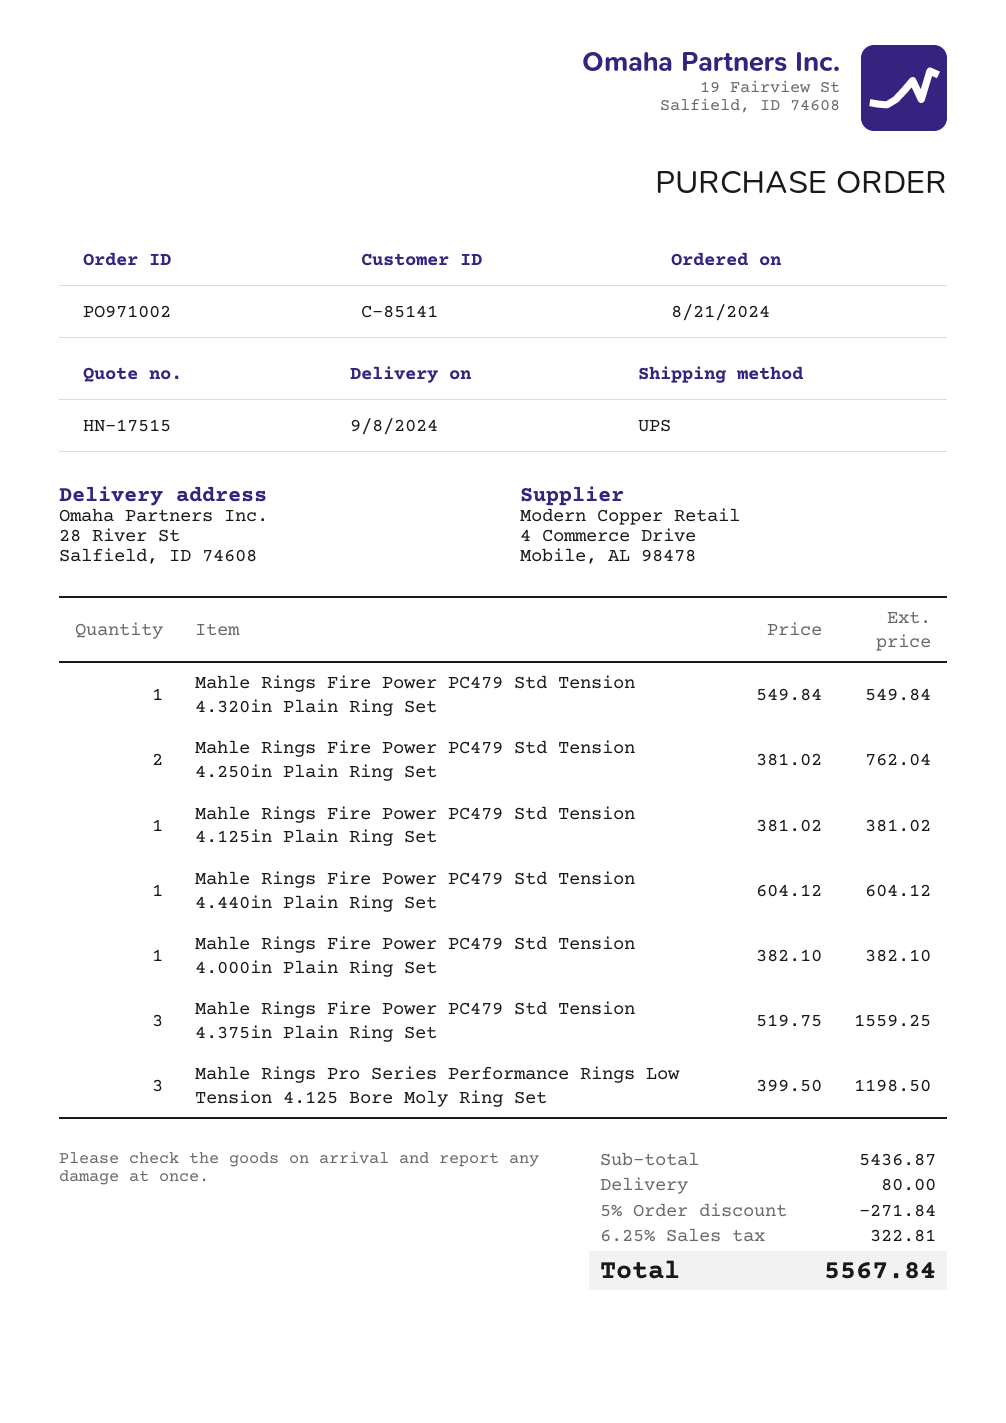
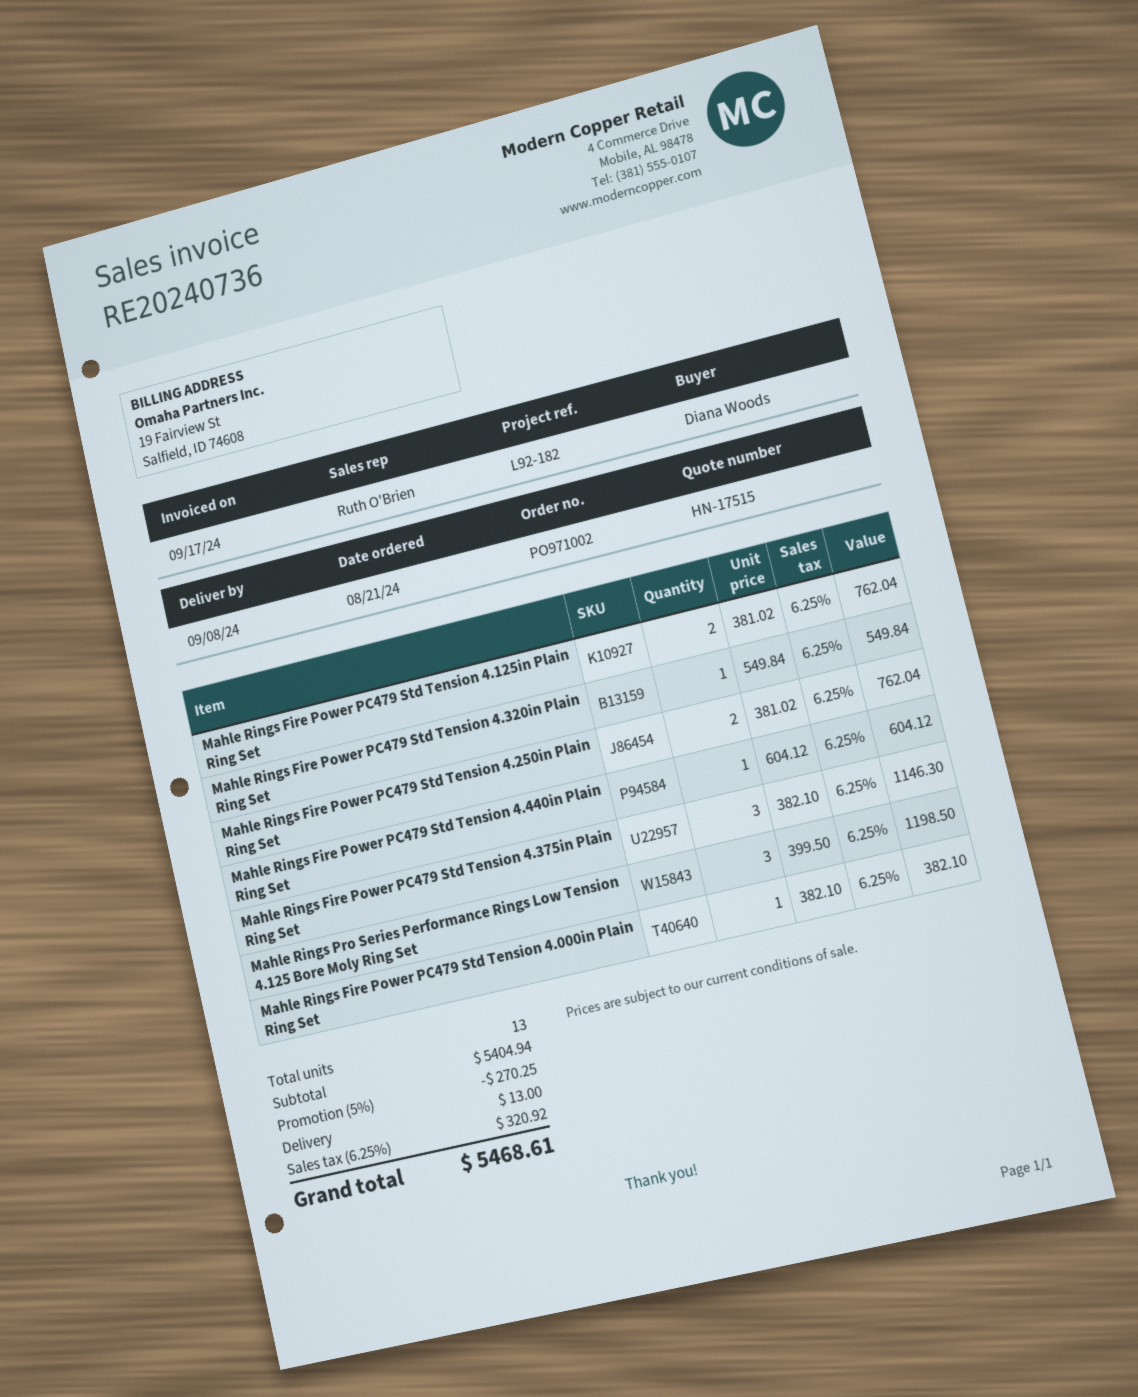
Mahle Rings Fire Power PC479 Std Tension 4.125in Plain Ring Set: 1 x 381.02 = 381.02 -> 2 x 381.02 = 762.04
Mahle Rings Fire Power PC479 Std Tension 4.375in Plain Ring Set: 3 x 519.75 = 1559.25 -> 3 x 382.10 = 1146.30
subtotal: 5436.87 -> 5404.94
discount: 5% = 271.84 -> 5% = 270.25
shipping: 80.00 -> 13.00
tax: 6.25% = 322.81 -> 6.25% = 320.92
total: 5567.84 -> 5468.61

